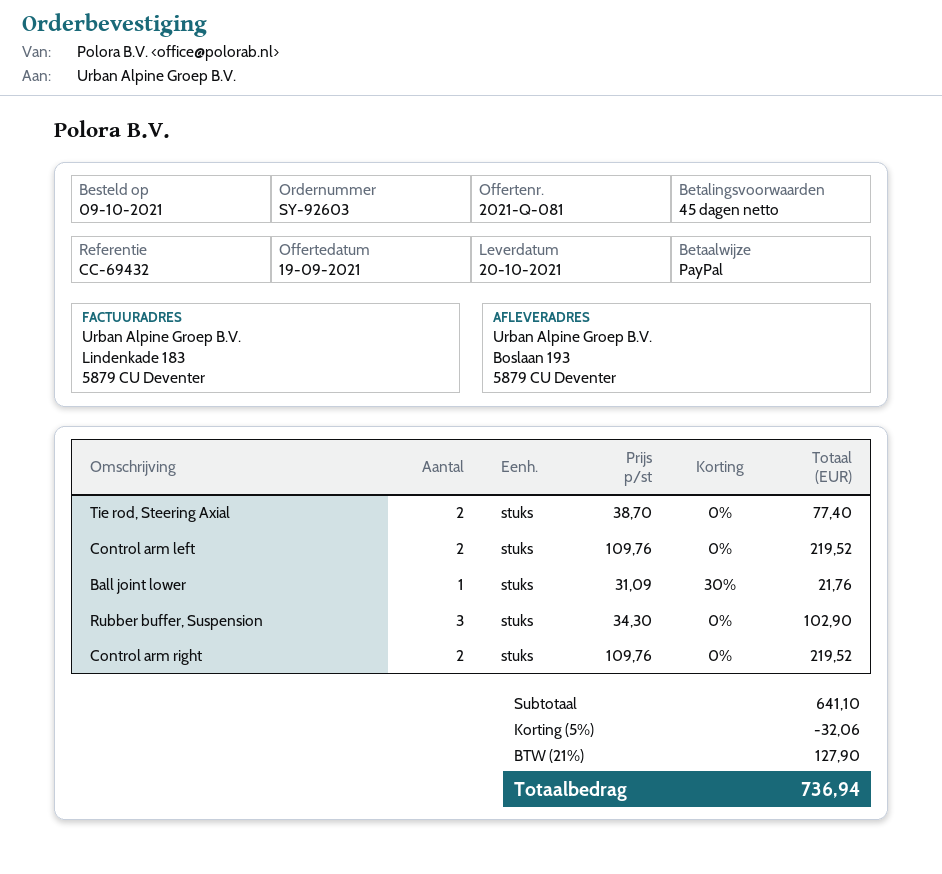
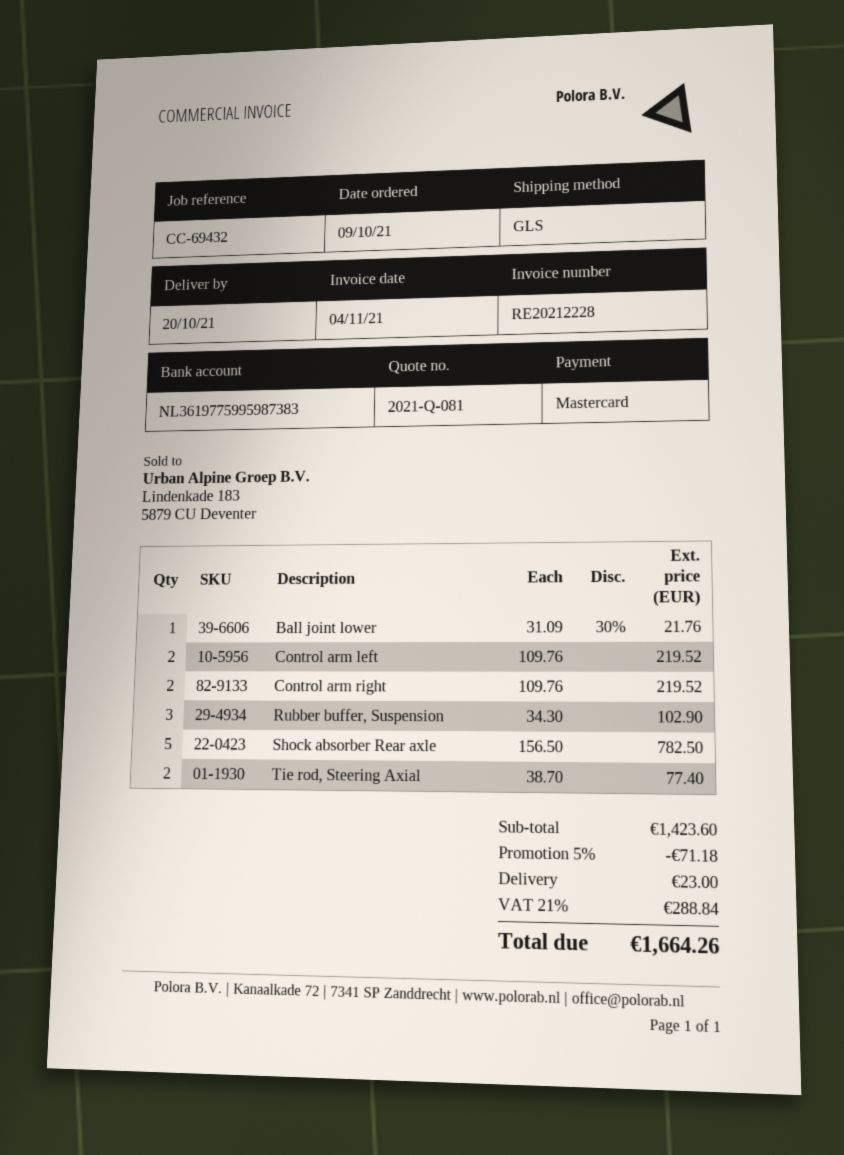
payment method: PayPal -> Mastercard
Shock absorber Rear axle: none -> 5 x 156.50 = 782.50
subtotal: 641.10 -> 1423.60
discount: 5% = 32.06 -> 5% = 71.18
shipping: none -> 23.00
tax: 21% = 127.90 -> 21% = 288.84
total: 736.94 -> 1664.26

